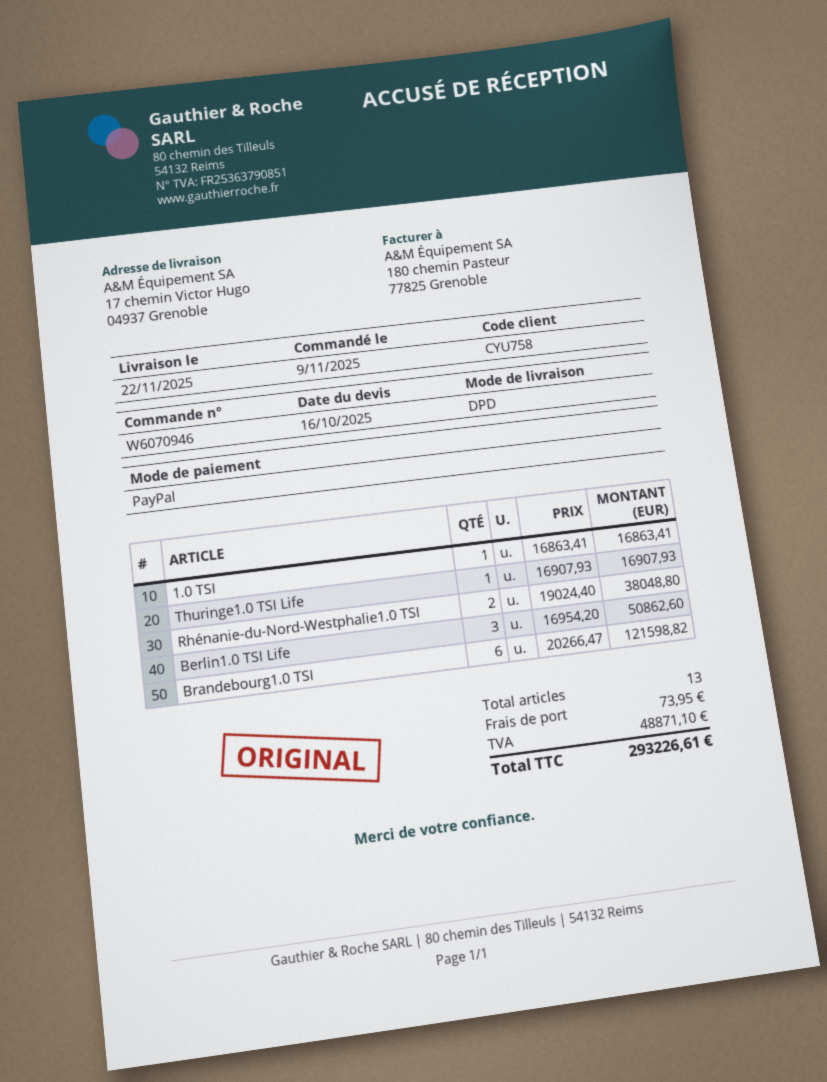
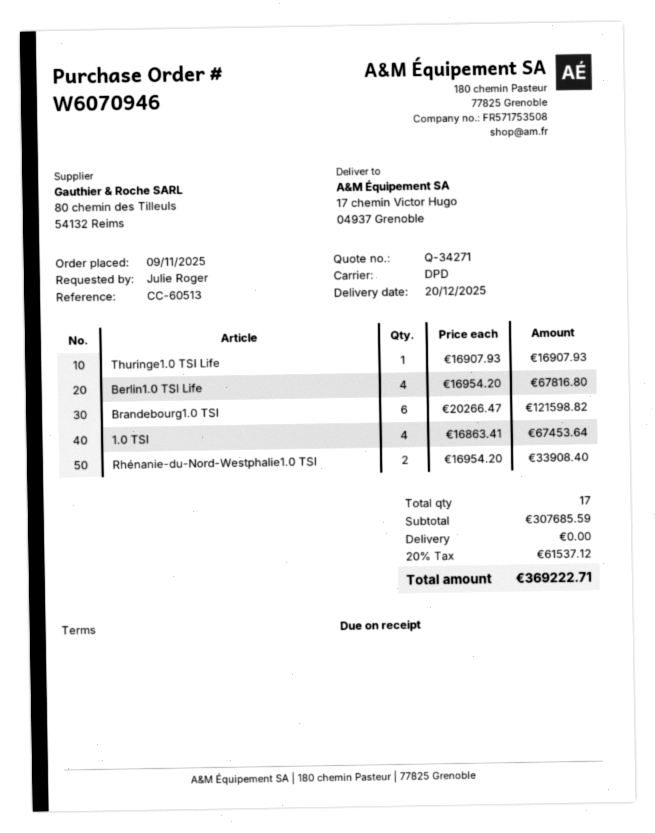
delivery date: 2025-11-22 -> 2025-12-20
1.0 TSI: 1 x 16863.41 = 16863.41 -> 4 x 16863.41 = 67453.64
Rhénanie-du-Nord-Westphalie1.0 TSI: 2 x 19024.40 = 38048.80 -> 2 x 16954.20 = 33908.40
Berlin1.0 TSI Life: 3 x 16954.20 = 50862.60 -> 4 x 16954.20 = 67816.80
total quantity: 13 -> 17
shipping: 73.95 -> 0.00
tax: 48871.10 -> 61537.12
total: 293226.61 -> 369222.71

